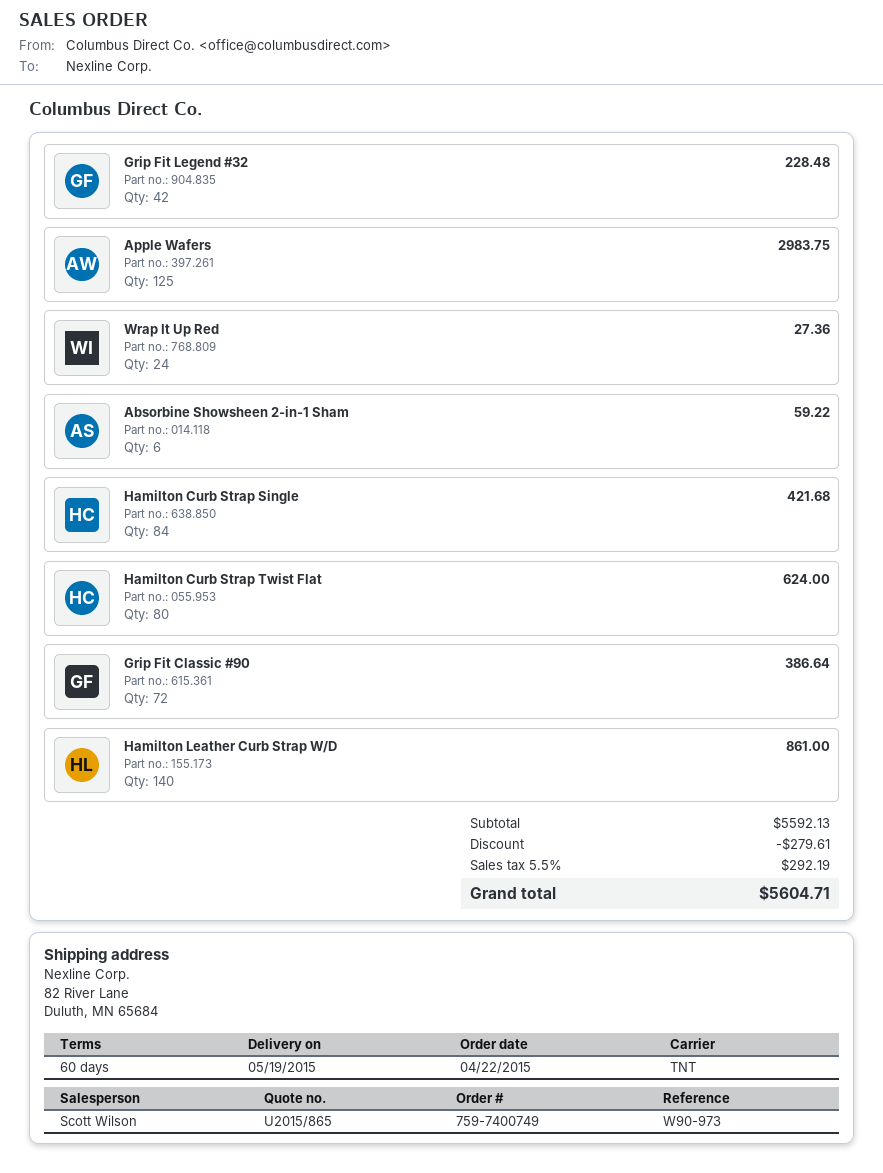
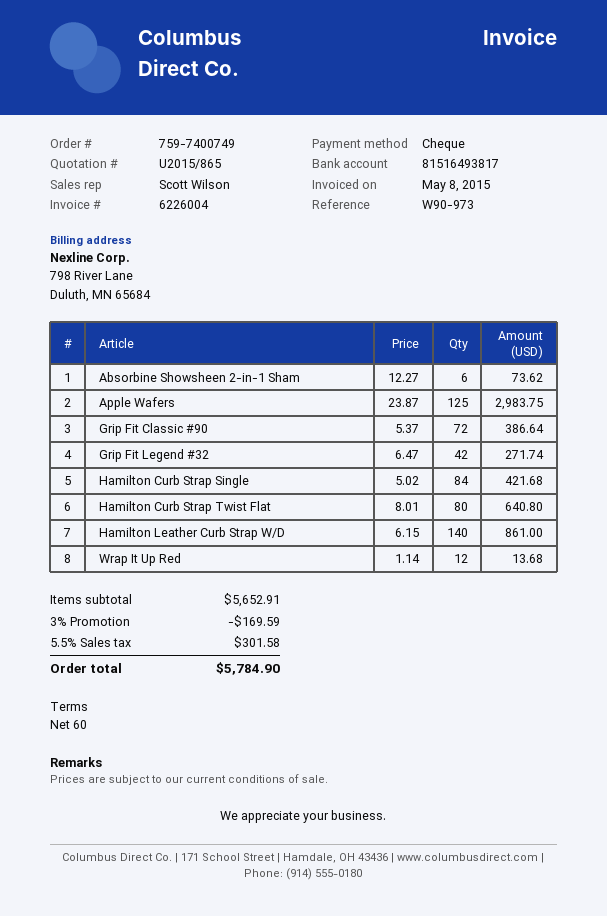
Grip Fit Legend #32: 42 for 228.48 -> 42 for 271.74
Wrap It Up Red: 24 for 27.36 -> 12 for 13.68
Absorbine Showsheen 2-in-1 Sham: 6 for 59.22 -> 6 for 73.62
Hamilton Curb Strap Twist Flat: 80 for 624.00 -> 80 for 640.80
subtotal: 5592.13 -> 5652.91
discount: 279.61 -> 169.59
tax: 5.5% = 292.19 -> 5.5% = 301.58
total: 5604.71 -> 5784.90

